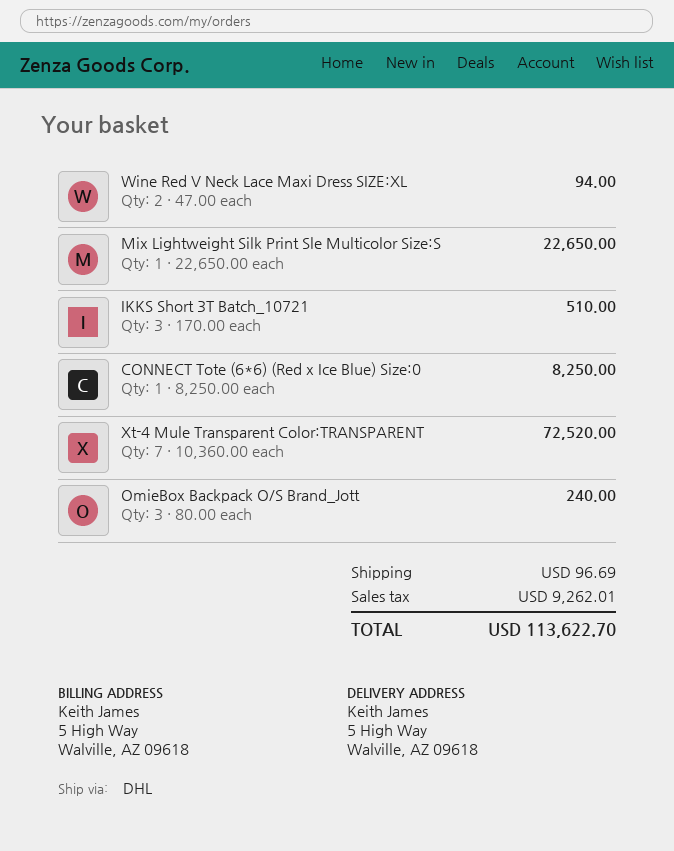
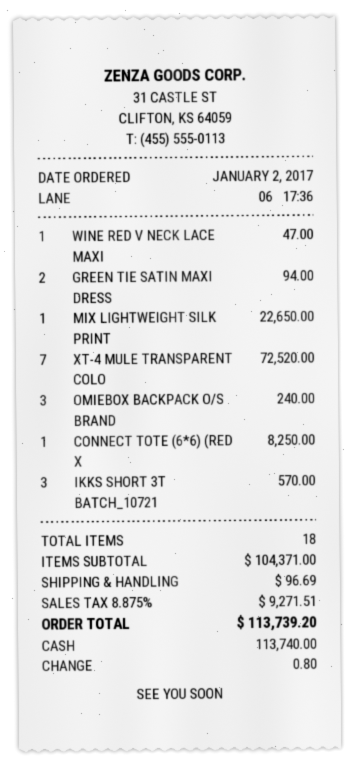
Wine Red V Neck Lace Maxi Dress SIZE:XL: 2 for 94.00 -> 1 for 47.00
IKKS Short 3T Batch_10721: 3 for 510.00 -> 3 for 570.00
GREEN TIE SATIN MAXI DRESS: none -> 2 for 94.00
tax: 9262.01 -> 9271.51
total: 113622.70 -> 113739.20

